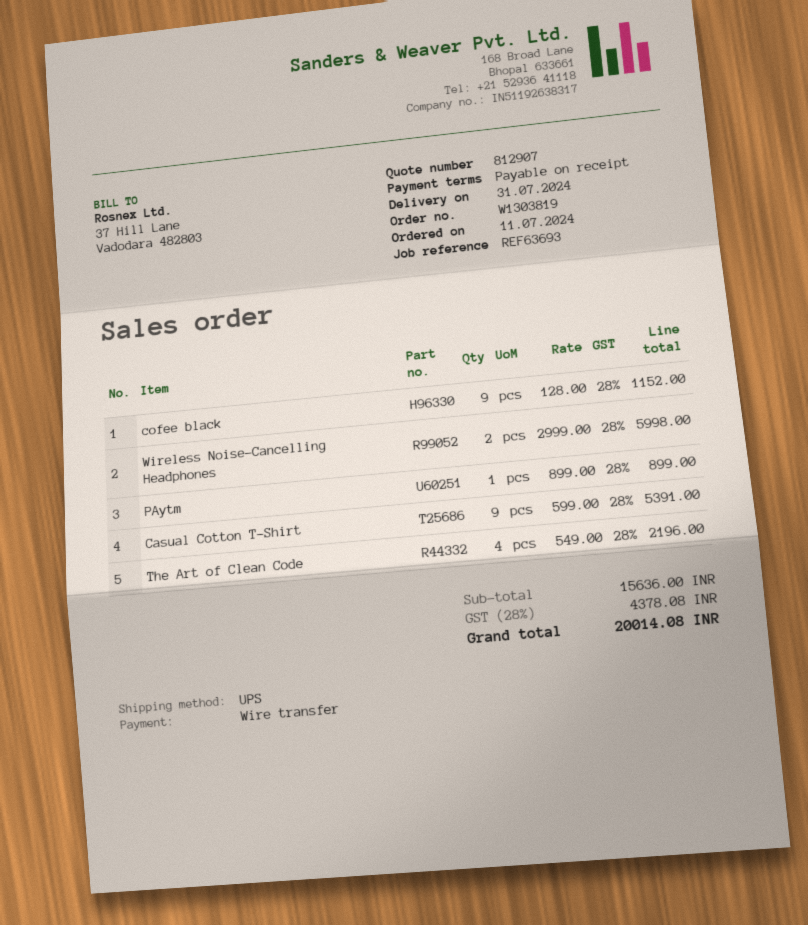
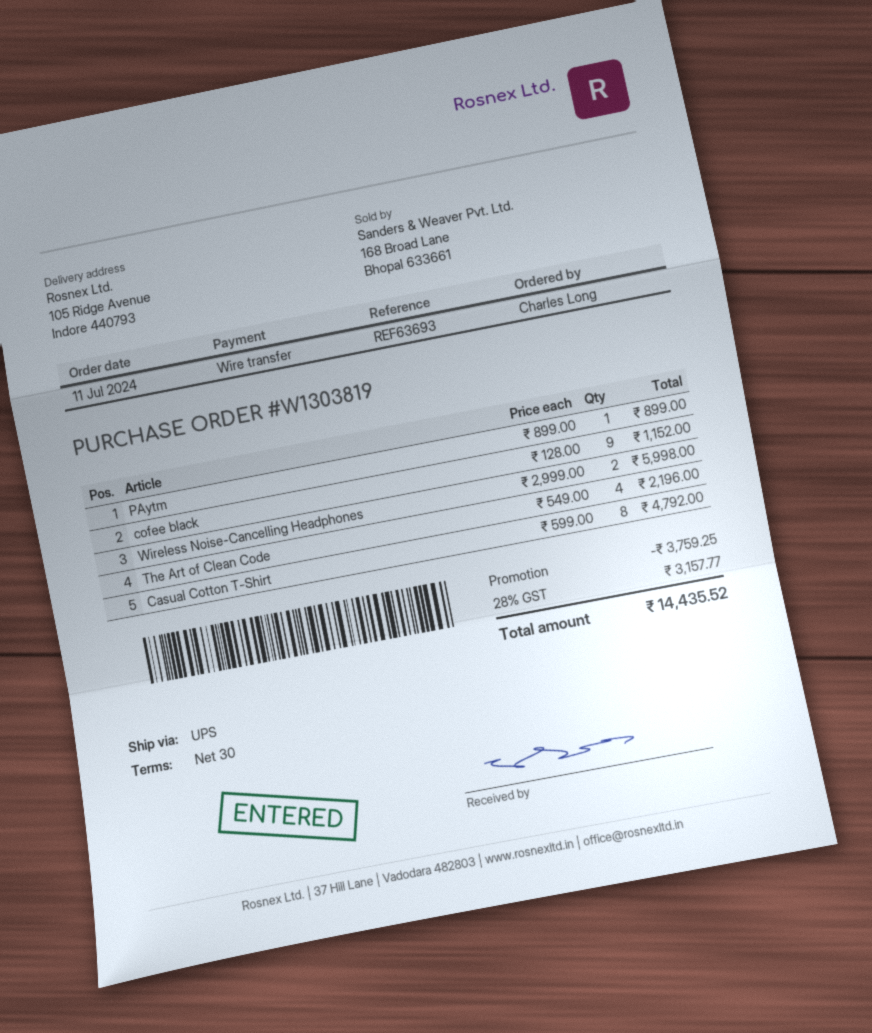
payment terms: on receipt -> 30 days
Casual Cotton T-Shirt: 9 x 599.00 = 5391.00 -> 8 x 599.00 = 4792.00
discount: none -> 3759.25
tax: 28% = 4378.08 -> 28% = 3157.77
total: 20014.08 -> 14435.52

